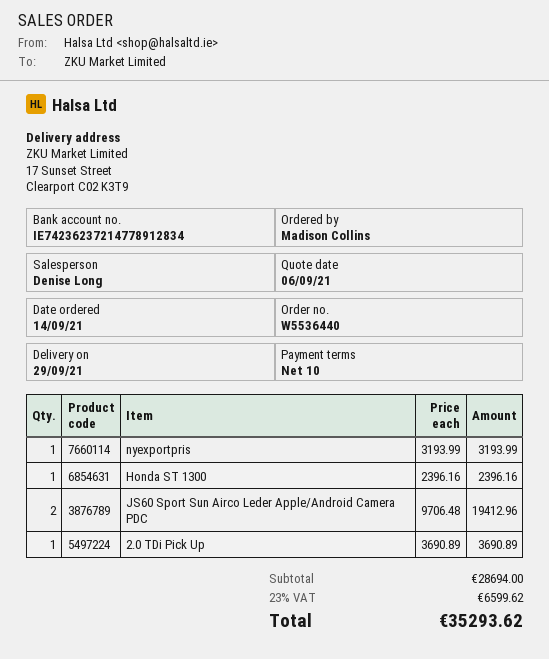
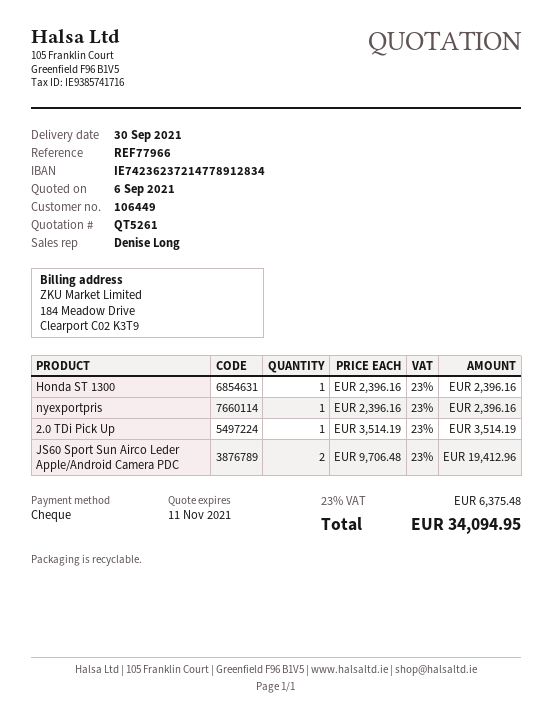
delivery date: 2021-09-29 -> 2021-09-30
nyexportpris: 1 x 3193.99 = 3193.99 -> 1 x 2396.16 = 2396.16
2.0 TDi Pick Up: 1 x 3690.89 = 3690.89 -> 1 x 3514.19 = 3514.19
tax: 23% = 6599.62 -> 23% = 6375.48
total: 35293.62 -> 34094.95

